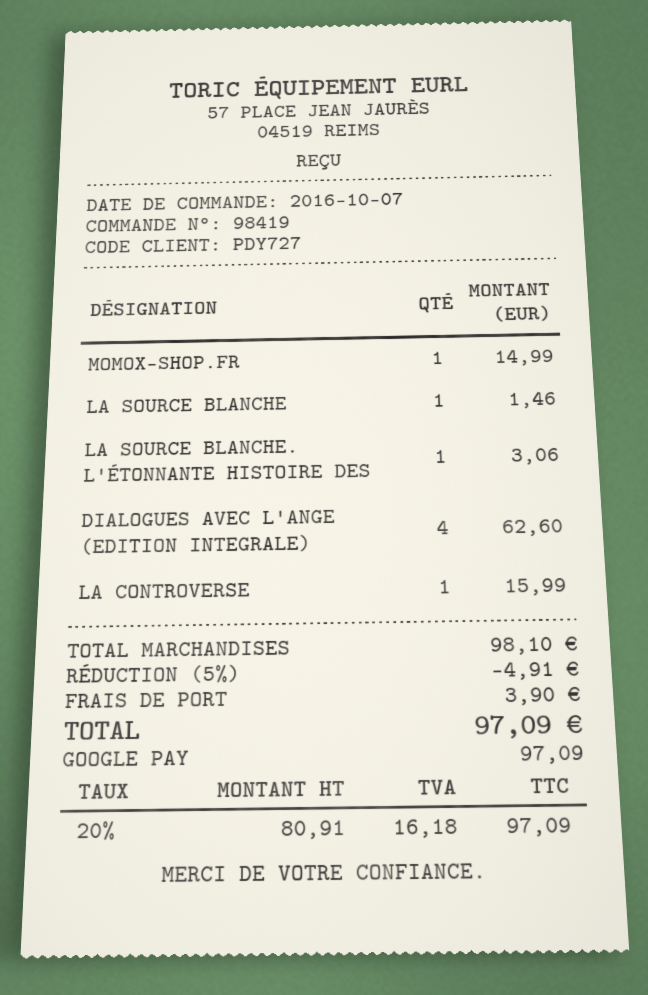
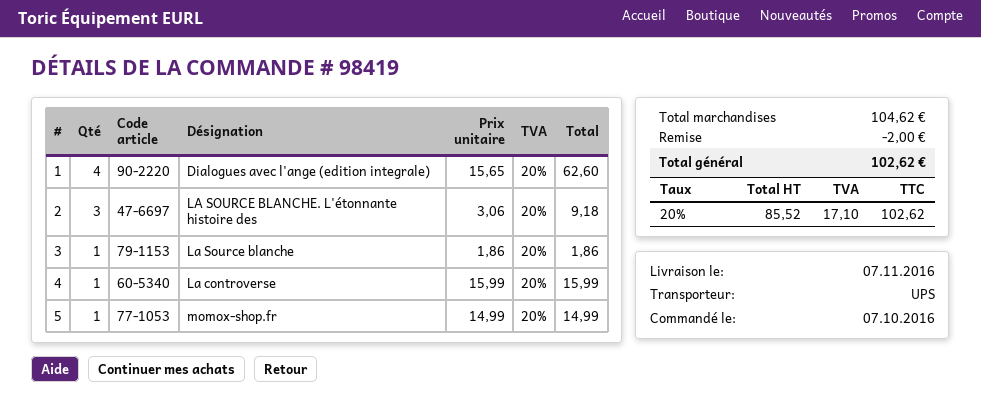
LA SOURCE BLANCHE: 1 for 1.46 -> 1 for 1.86
LA SOURCE BLANCHE. L'ÉTONNANTE HISTOIRE DES: 1 for 3.06 -> 3 for 9.18
subtotal: 98.10 -> 104.62
discount: 4.91 -> 2.00
shipping: 3.90 -> none
net: 80.91 -> 85.52
tax: 20% = 16.18 -> 20% = 17.10
total: 97.09 -> 102.62

